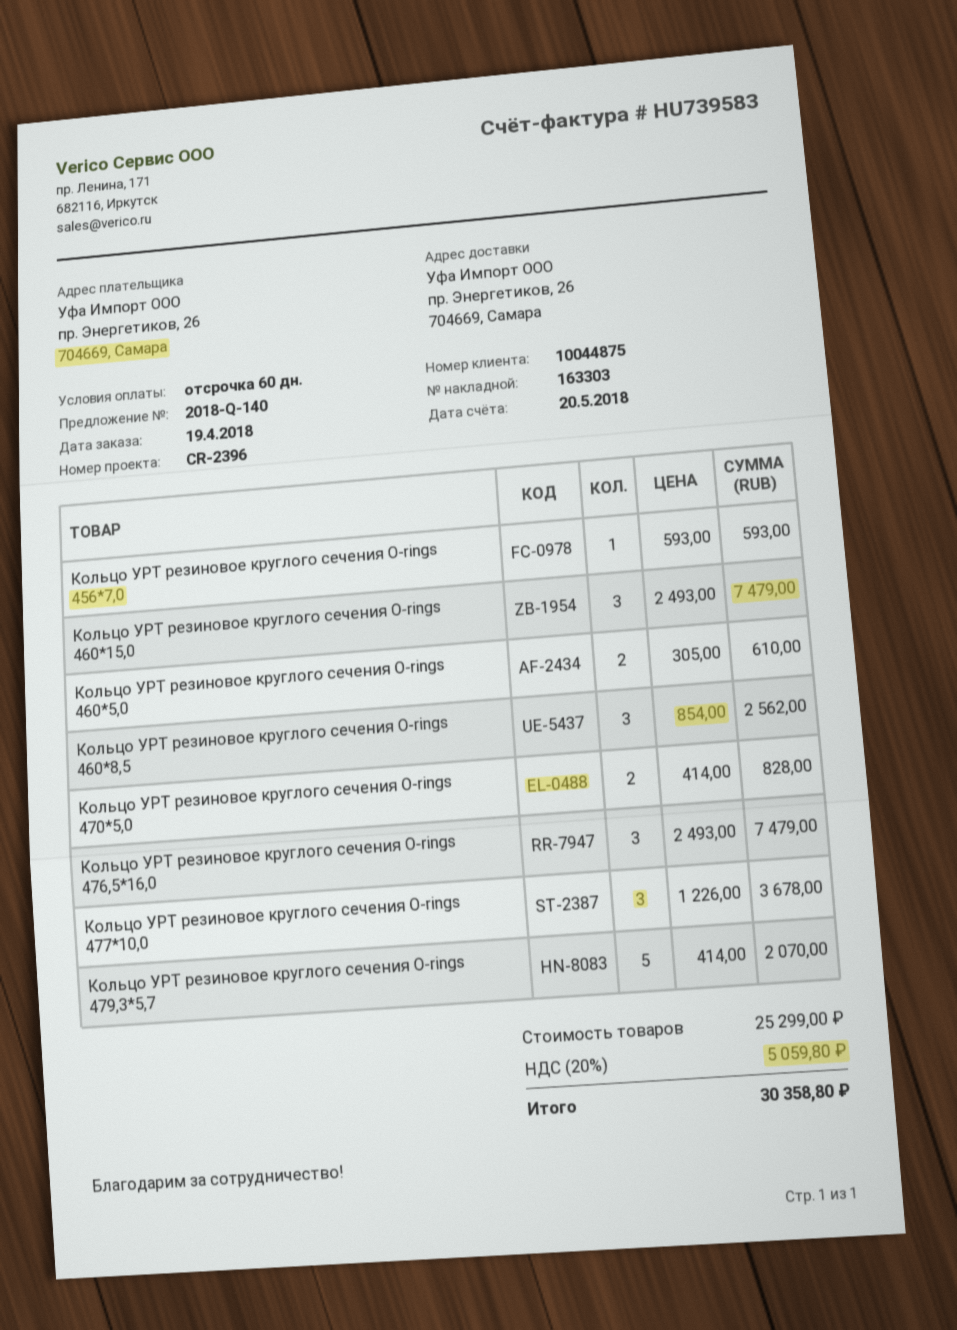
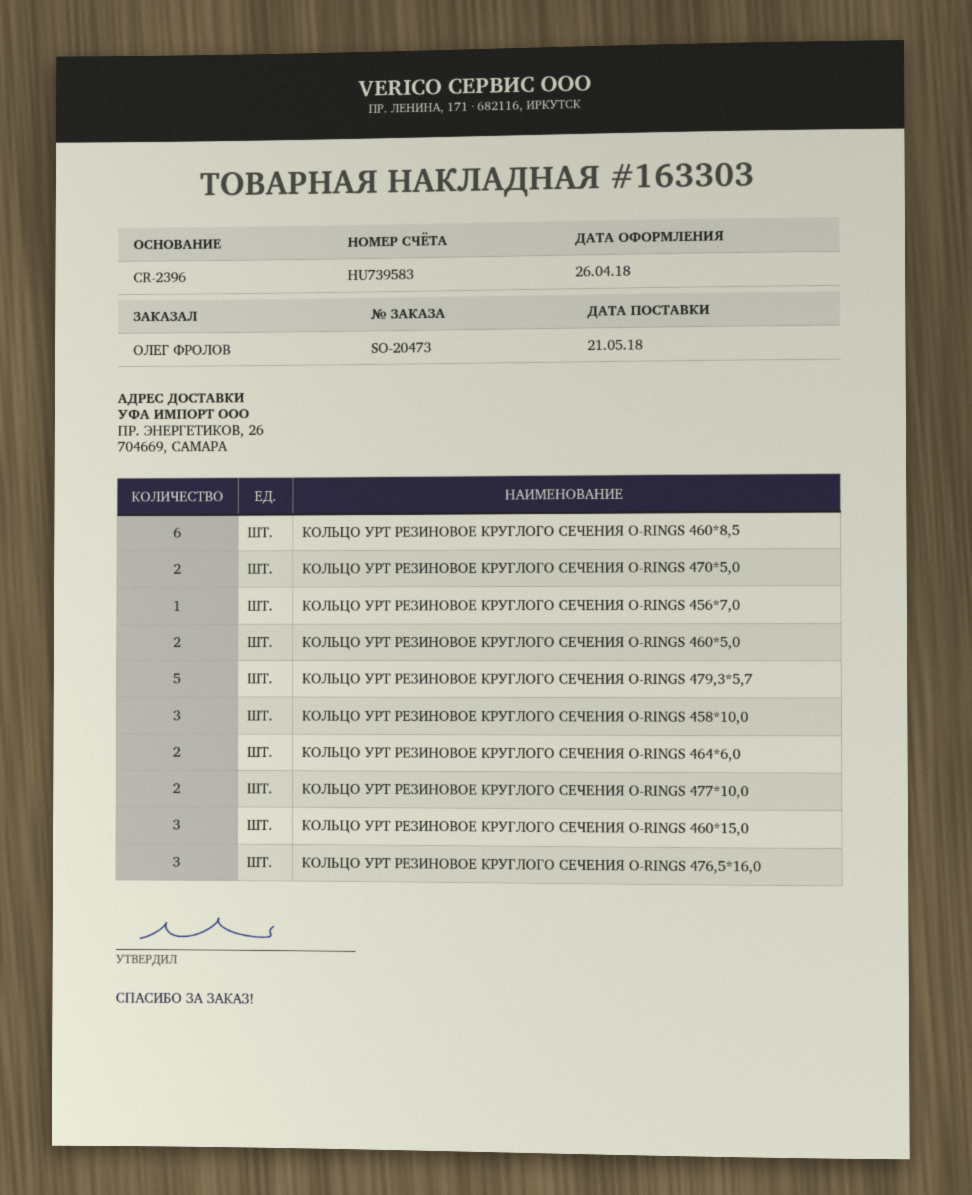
order date: 2018-04-19 -> 2018-04-26
Кольцо УРТ резиновое круглого сечения O-rings 460*8,5: 3 -> 6
Кольцо УРТ резиновое круглого сечения O-rings 477*10,0: 3 -> 2
КОЛЬЦО УРТ РЕЗИНОВОЕ КРУГЛОГО СЕЧЕНИЯ O-RINGS 458*10,0: none -> 3
КОЛЬЦО УРТ РЕЗИНОВОЕ КРУГЛОГО СЕЧЕНИЯ O-RINGS 464*6,0: none -> 2

